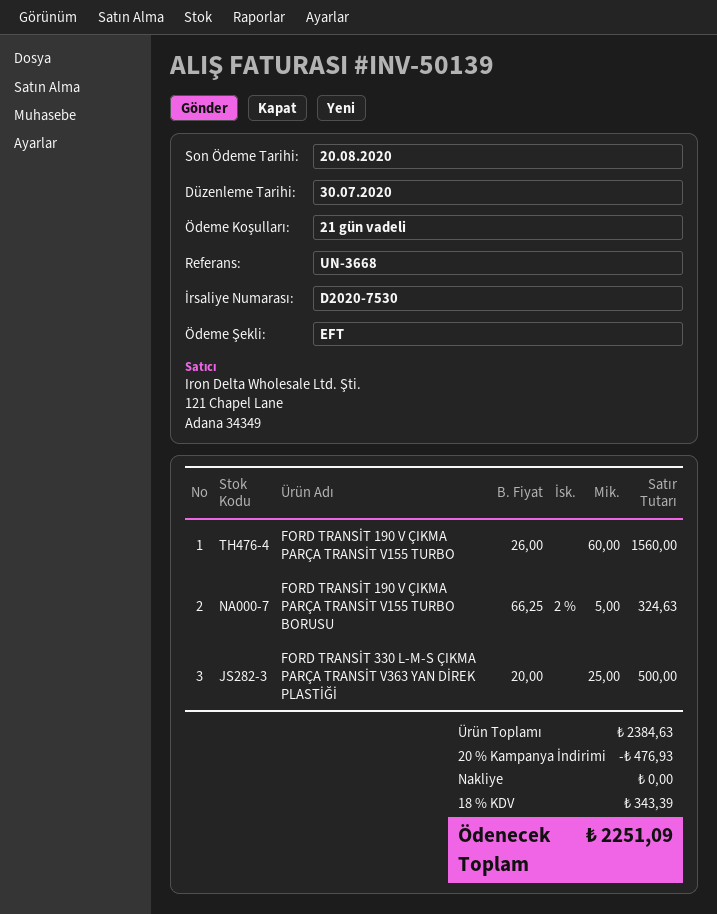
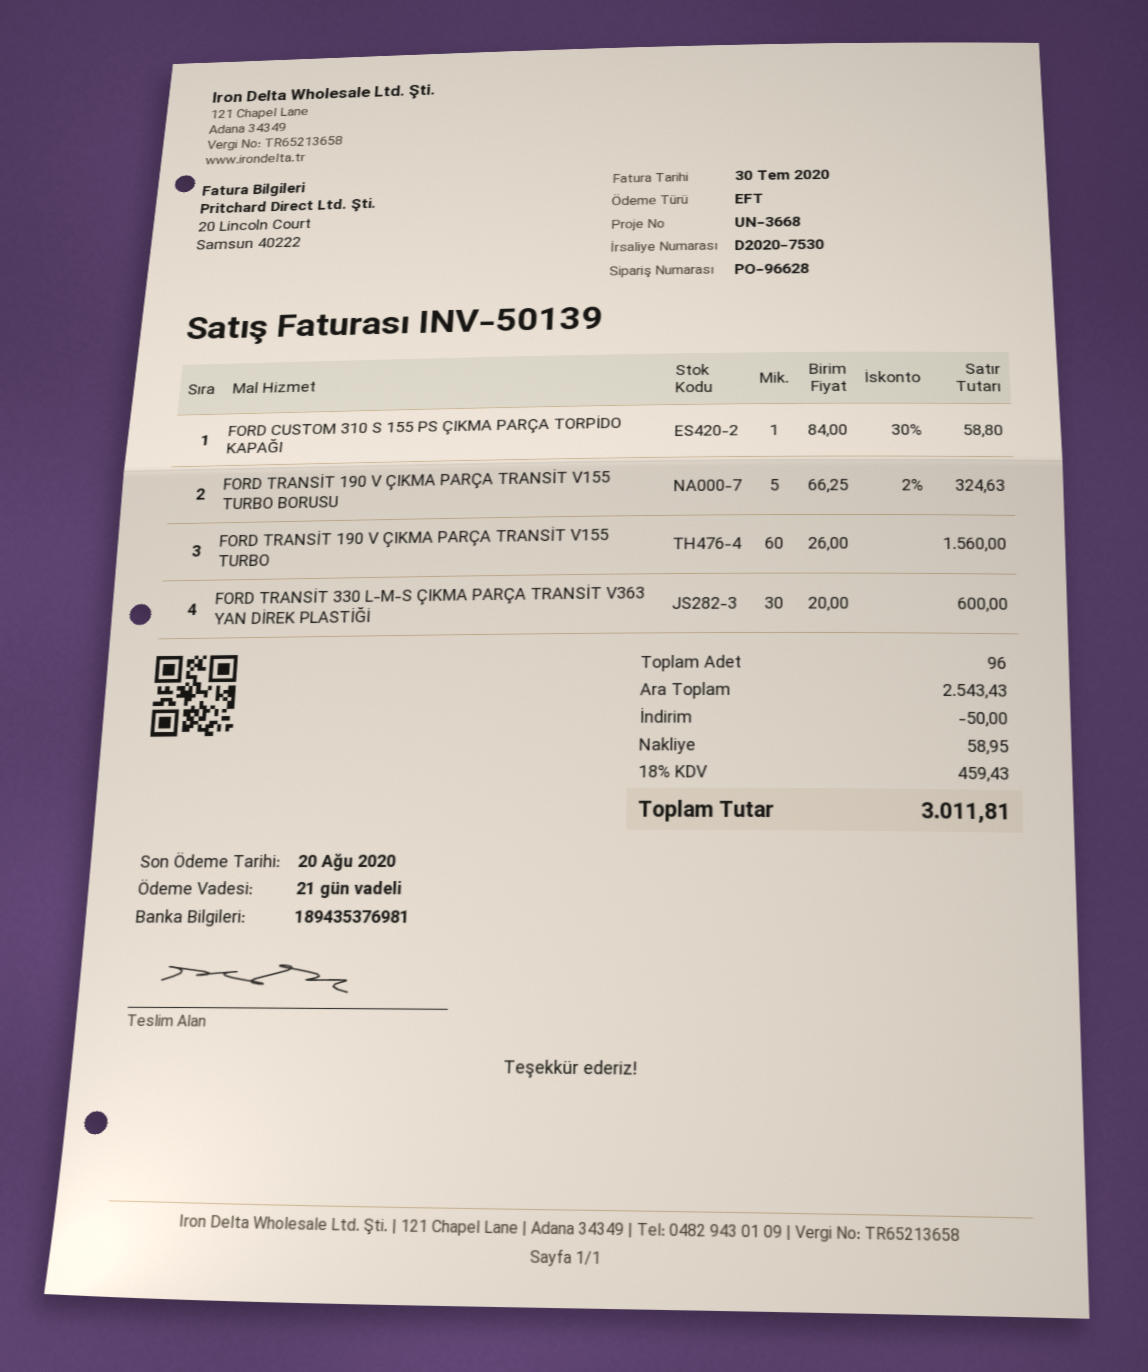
FORD TRANSİT 330 L-M-S ÇIKMA PARÇA TRANSİT V363 YAN DİREK PLASTİĞİ: 25 x 20.00 = 500.00 -> 30 x 20.00 = 600.00
FORD CUSTOM 310 S 155 PS ÇIKMA PARÇA TORPİDO KAPAĞI: none -> 1 x 84.00 - 30% = 58.80
subtotal: 2384.63 -> 2543.43
discount: 476.93 -> 50.00
shipping: 0.00 -> 58.95
tax: 18% = 343.39 -> 18% = 459.43
total: 2251.09 -> 3011.81

